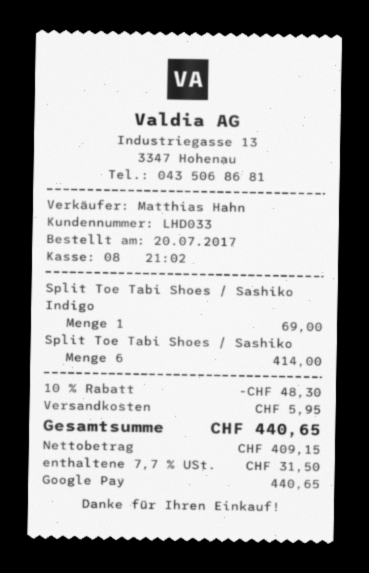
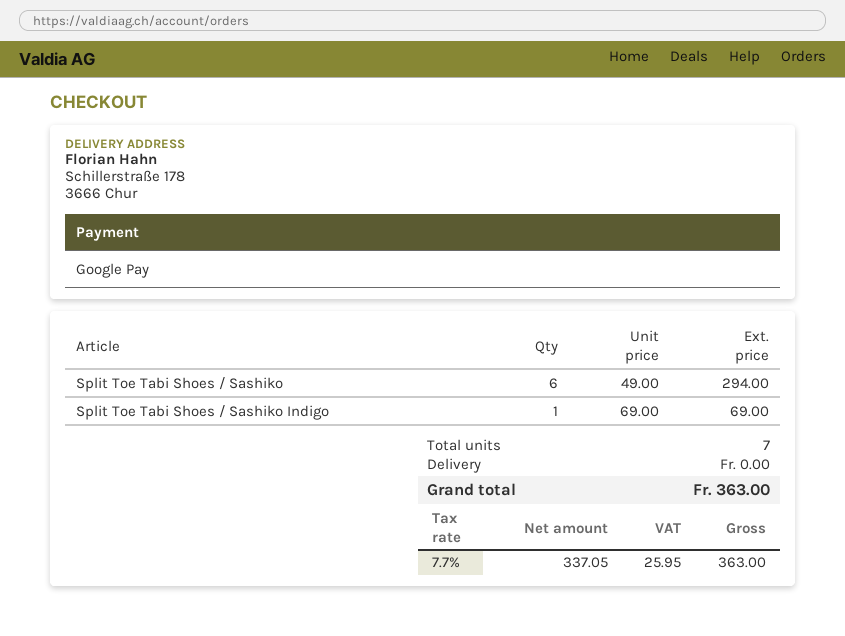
Split Toe Tabi Shoes / Sashiko: 6 for 414.00 -> 6 for 294.00
discount: 10% = 48.30 -> none
shipping: 5.95 -> 0.00
net: 409.15 -> 337.05
tax: 7.7% = 31.50 -> 7.7% = 25.95
total: 440.65 -> 363.00

